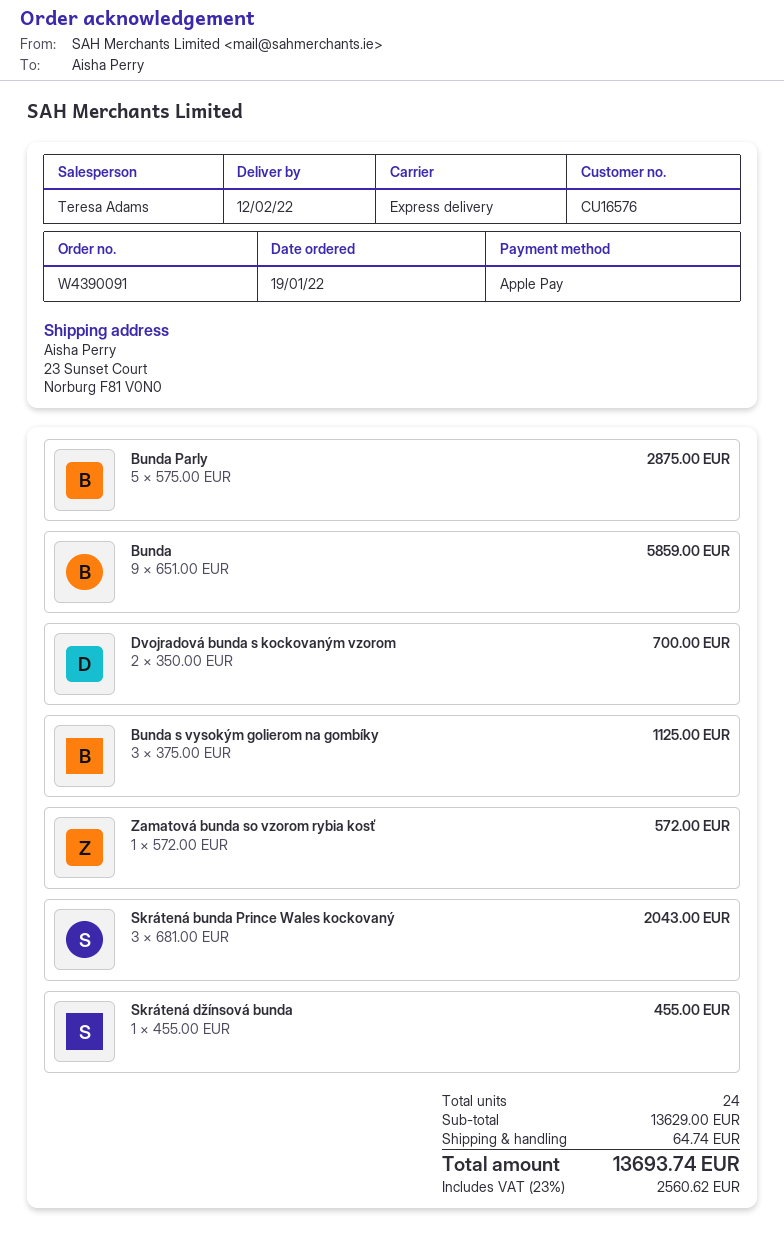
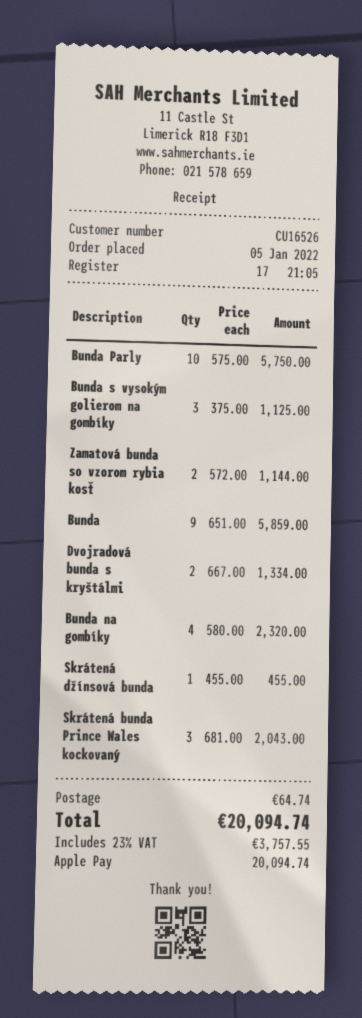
order date: 2022-01-19 -> 2022-01-05
customer number: CU16576 -> CU16526
Bunda Parly: 5 x 575.00 = 2875.00 -> 10 x 575.00 = 5750.00
Dvojradová bunda s kockovaným vzorom: 2 x 350.00 = 700.00 -> none
Zamatová bunda so vzorom rybia kosť: 1 x 572.00 = 572.00 -> 2 x 572.00 = 1144.00
Dvojradová bunda s kryštálmi: none -> 2 x 667.00 = 1334.00
Bunda na gombíky: none -> 4 x 580.00 = 2320.00
tax: 23% = 2560.62 -> 23% = 3757.55
total: 13693.74 -> 20094.74

